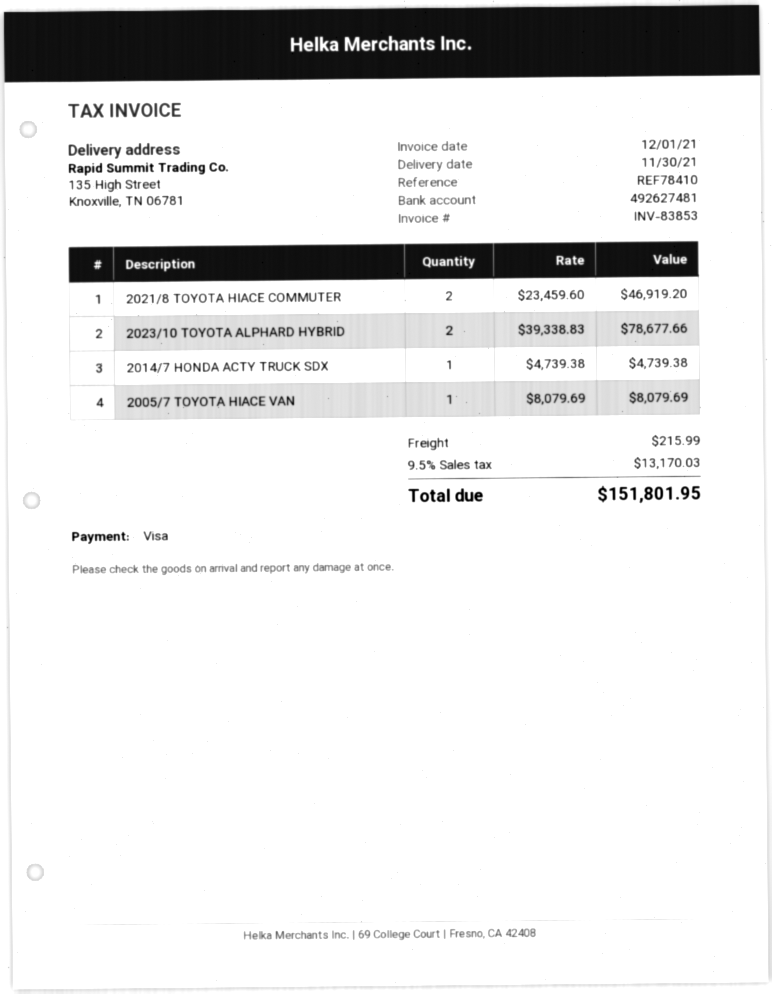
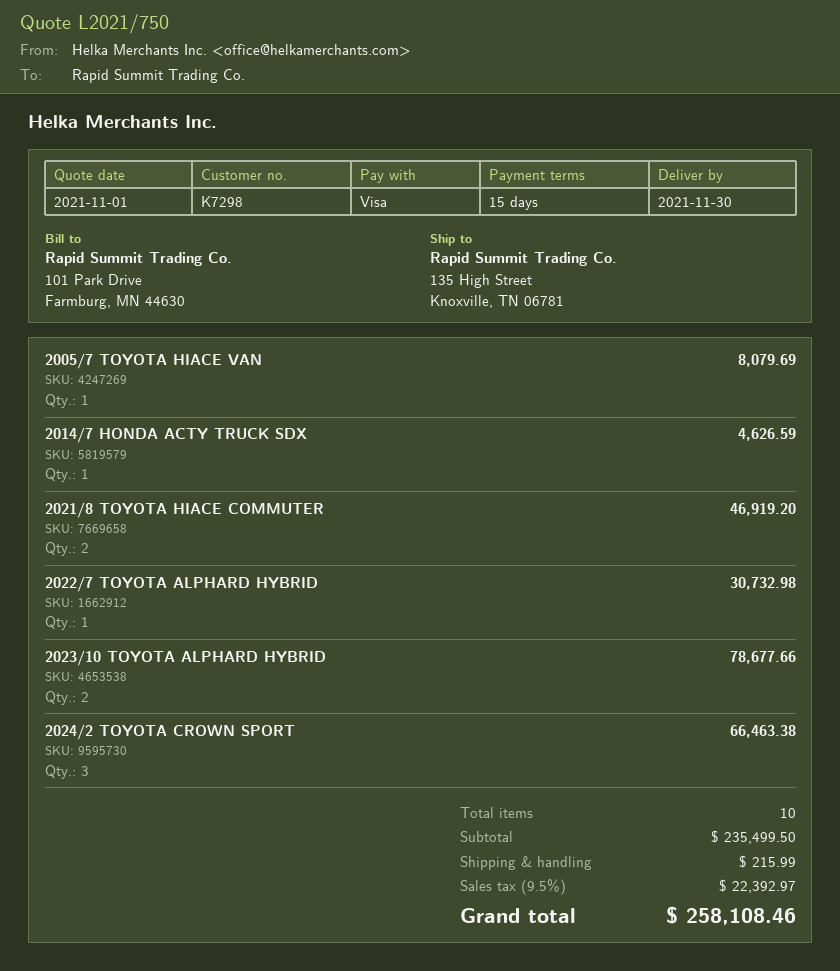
2014/7 HONDA ACTY TRUCK SDX: 1 for 4739.38 -> 1 for 4626.59
2022/7 TOYOTA ALPHARD HYBRID: none -> 1 for 30732.98
2024/2 TOYOTA CROWN SPORT: none -> 3 for 66463.38
tax: 9.5% = 13170.03 -> 9.5% = 22392.97
total: 151801.95 -> 258108.46

